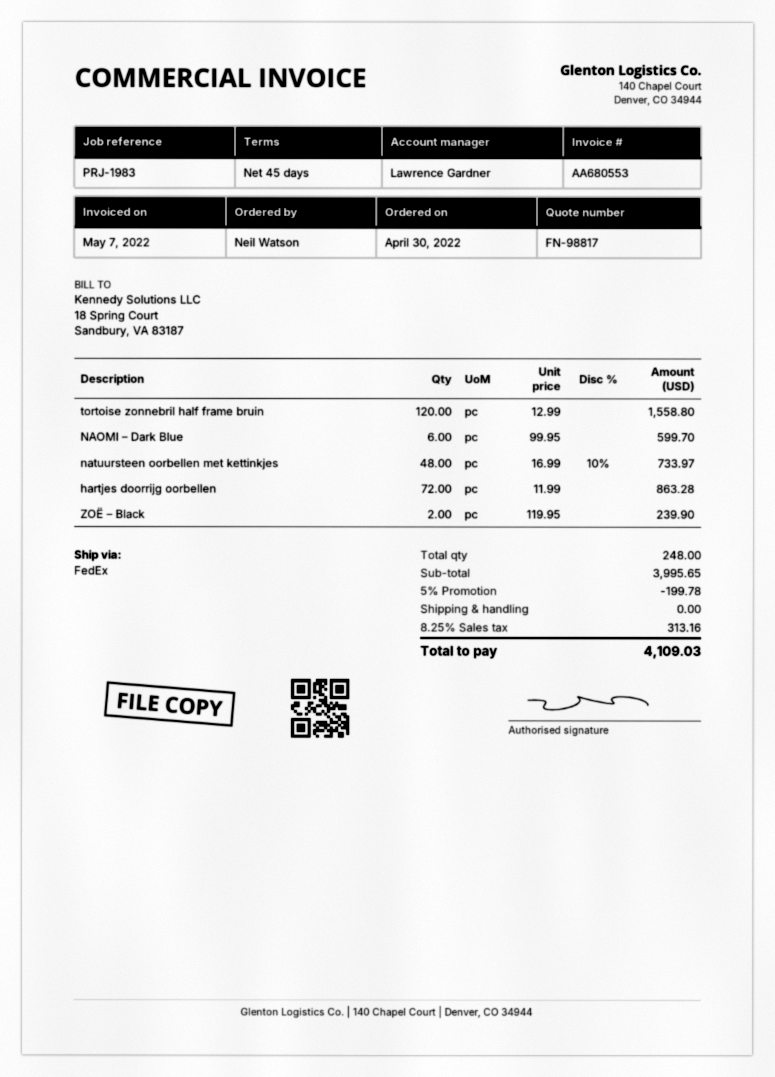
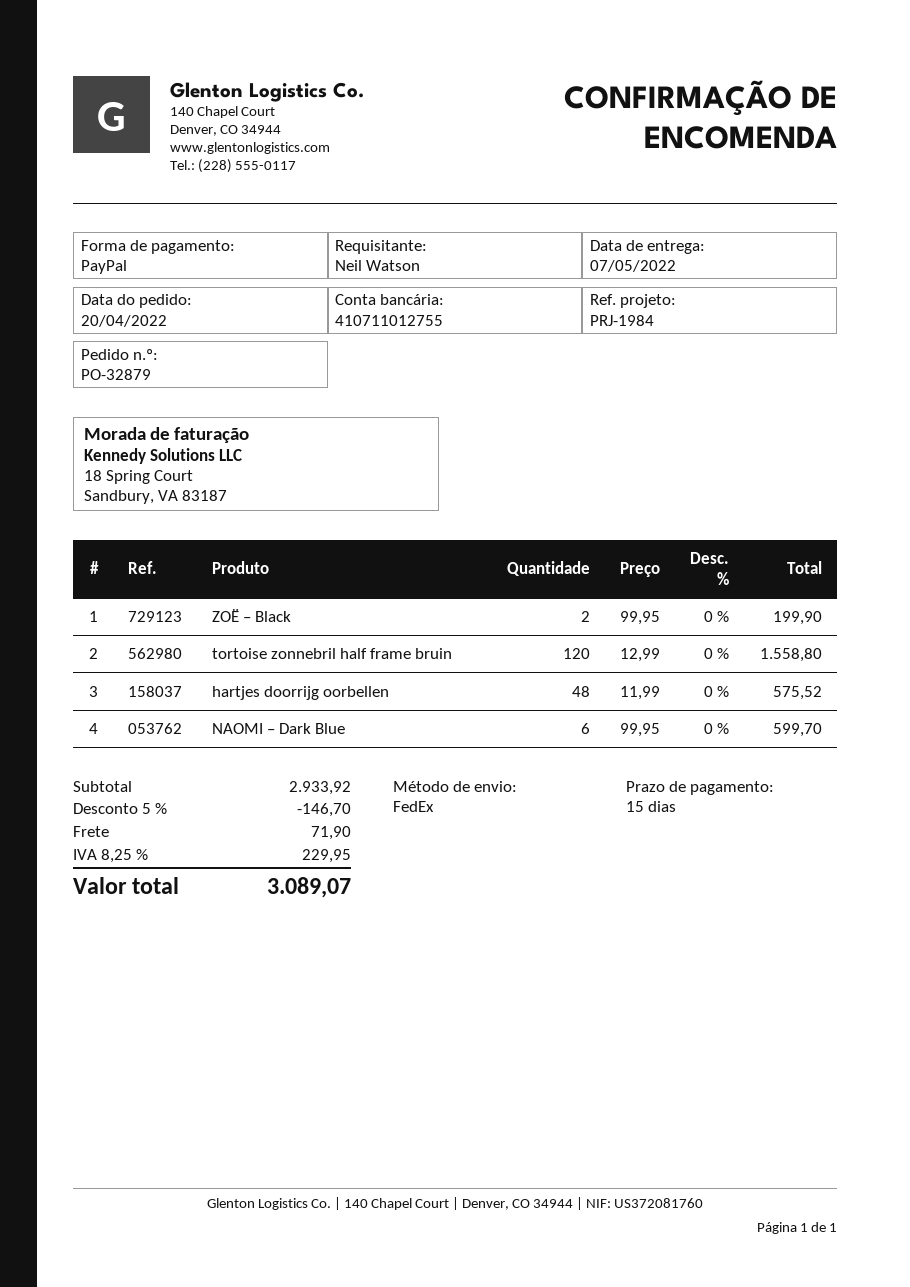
order date: 2022-04-30 -> 2022-04-20
payment terms: 45 days -> 15 days
reference: PRJ-1983 -> PRJ-1984
natuursteen oorbellen met kettinkjes: 48 x 16.99 - 10% = 733.97 -> none
hartjes doorrijg oorbellen: 72 x 11.99 = 863.28 -> 48 x 11.99 = 575.52
ZOË – Black: 2 x 119.95 = 239.90 -> 2 x 99.95 = 199.90
subtotal: 3995.65 -> 2933.92
discount: 5% = 199.78 -> 5% = 146.70
shipping: 0.00 -> 71.90
tax: 8.25% = 313.16 -> 8.25% = 229.95
total: 4109.03 -> 3089.07

